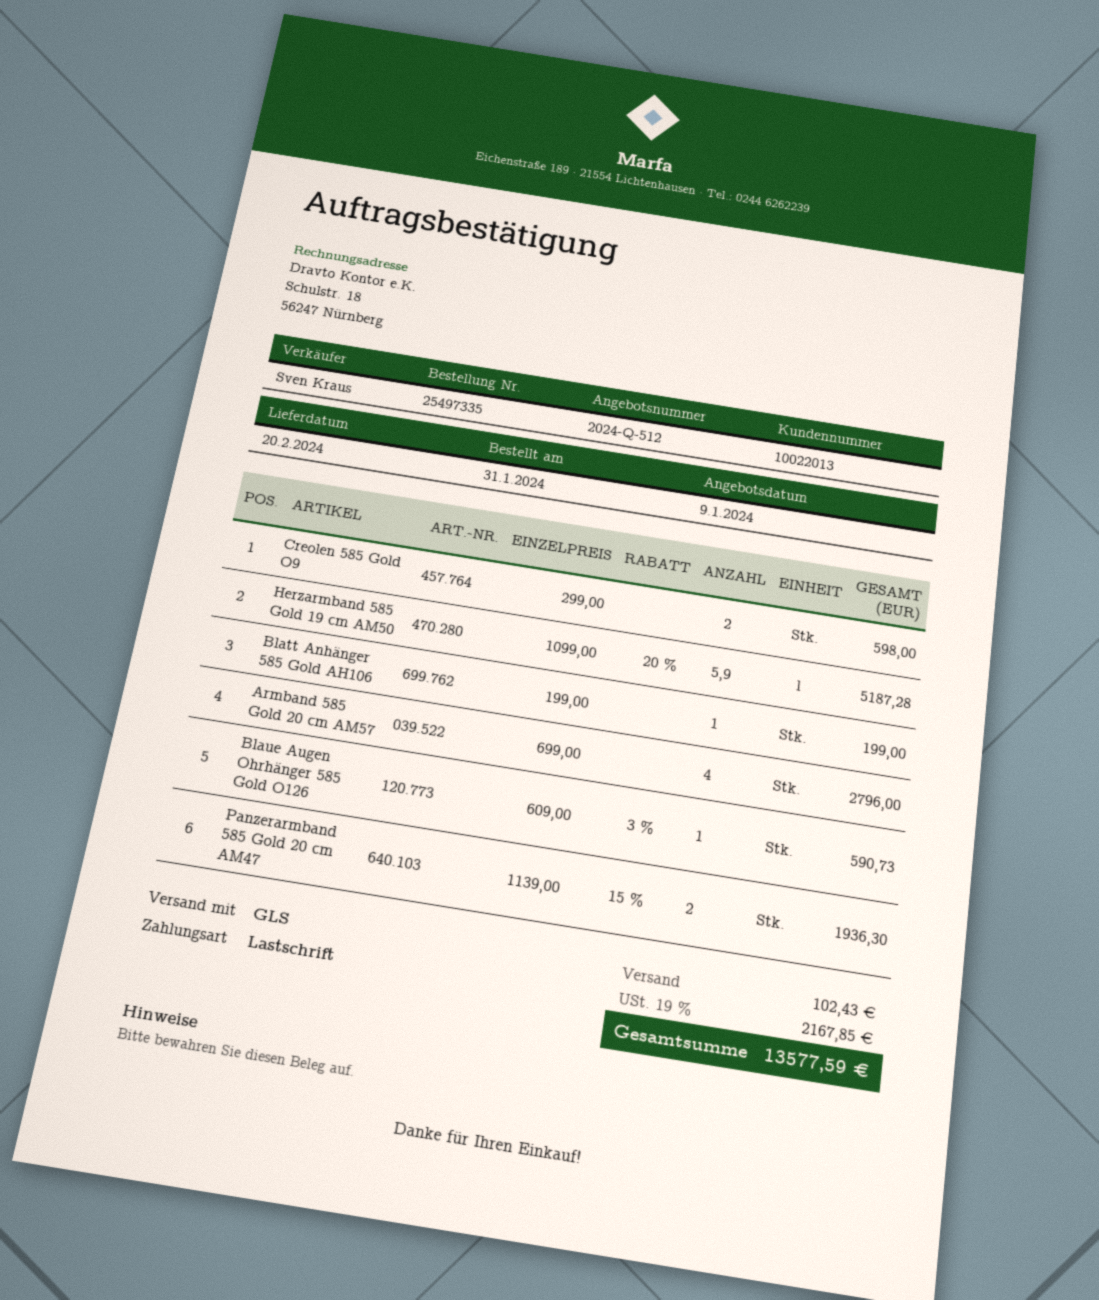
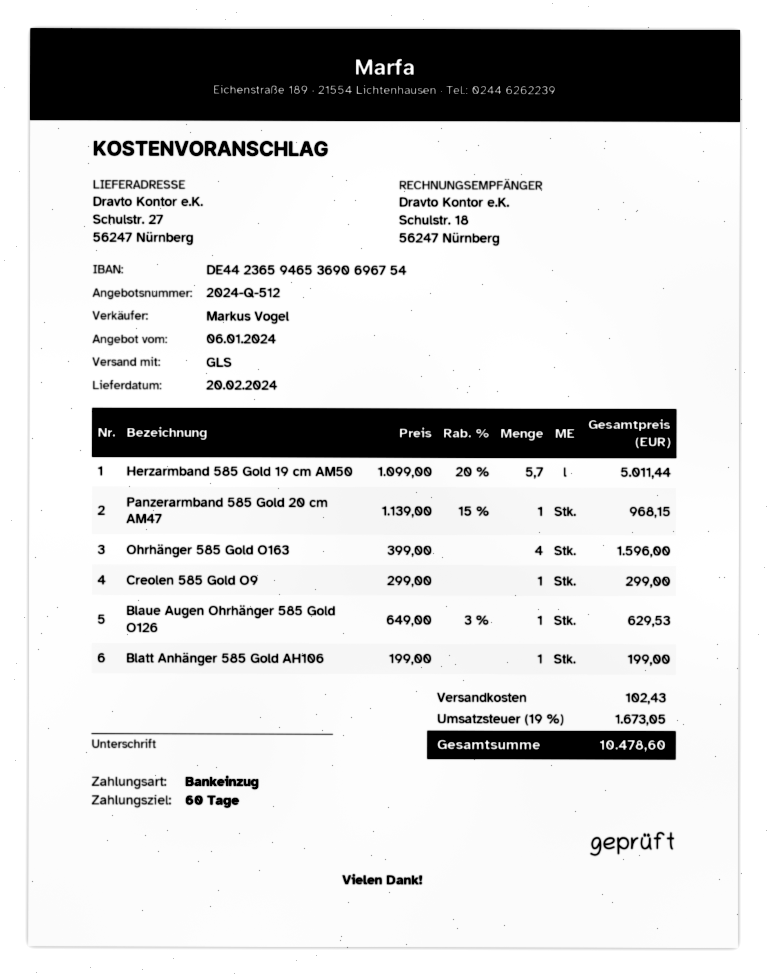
quote date: 2024-01-09 -> 2024-01-06
sales rep: Sven Kraus -> Markus Vogel
Creolen 585 Gold O9: 2 x 299.00 = 598.00 -> 1 x 299.00 = 299.00
Herzarmband 585 Gold 19 cm AM50: 5.9 x 1099.00 - 20% = 5187.28 -> 5.7 x 1099.00 - 20% = 5011.44
Armband 585 Gold 20 cm AM57: 4 x 699.00 = 2796.00 -> none
Blaue Augen Ohrhänger 585 Gold O126: 1 x 609.00 - 3% = 590.73 -> 1 x 649.00 - 3% = 629.53
Panzerarmband 585 Gold 20 cm AM47: 2 x 1139.00 - 15% = 1936.30 -> 1 x 1139.00 - 15% = 968.15
Ohrhänger 585 Gold O163: none -> 4 x 399.00 = 1596.00
tax: 19% = 2167.85 -> 19% = 1673.05
total: 13577.59 -> 10478.60

